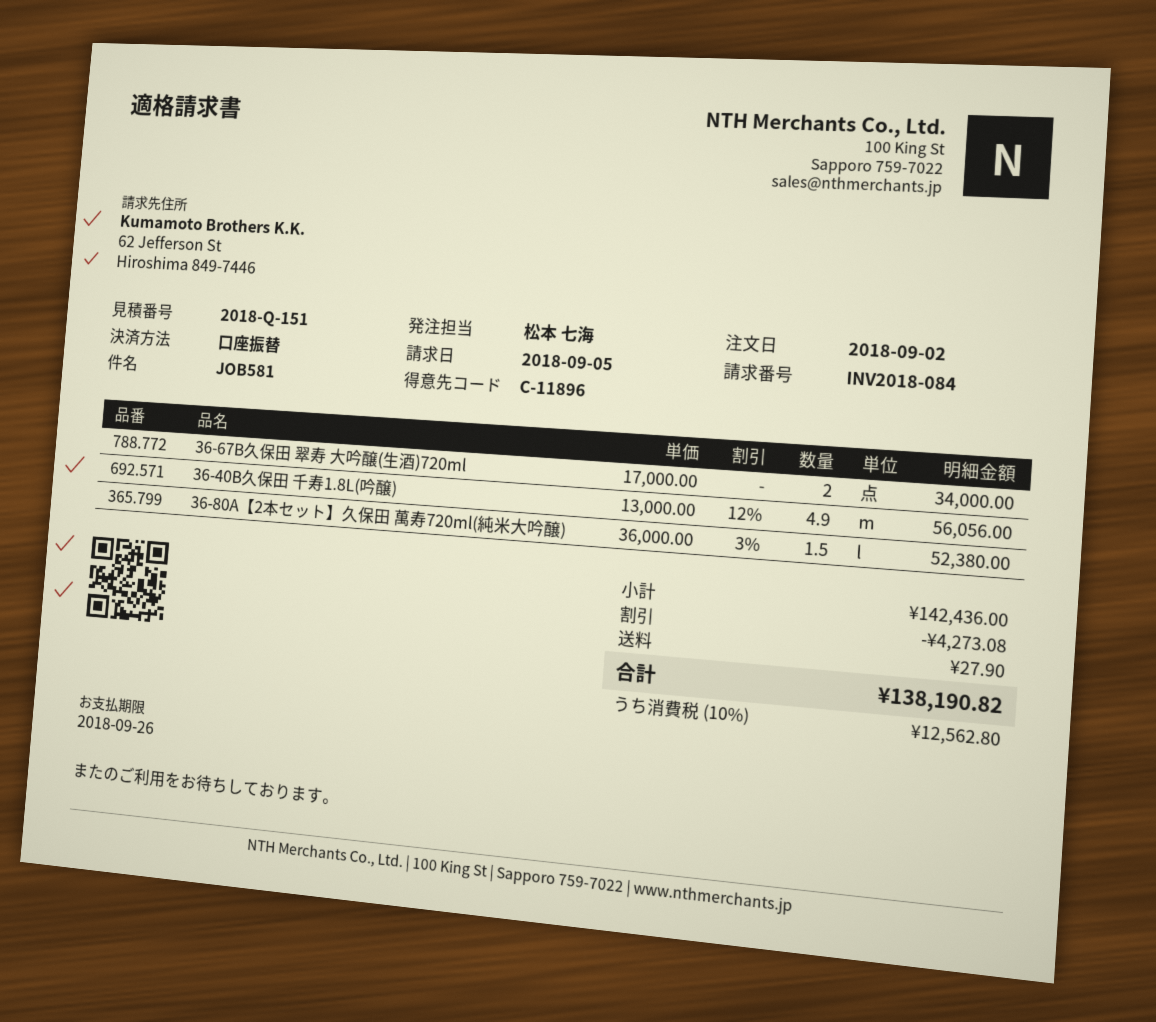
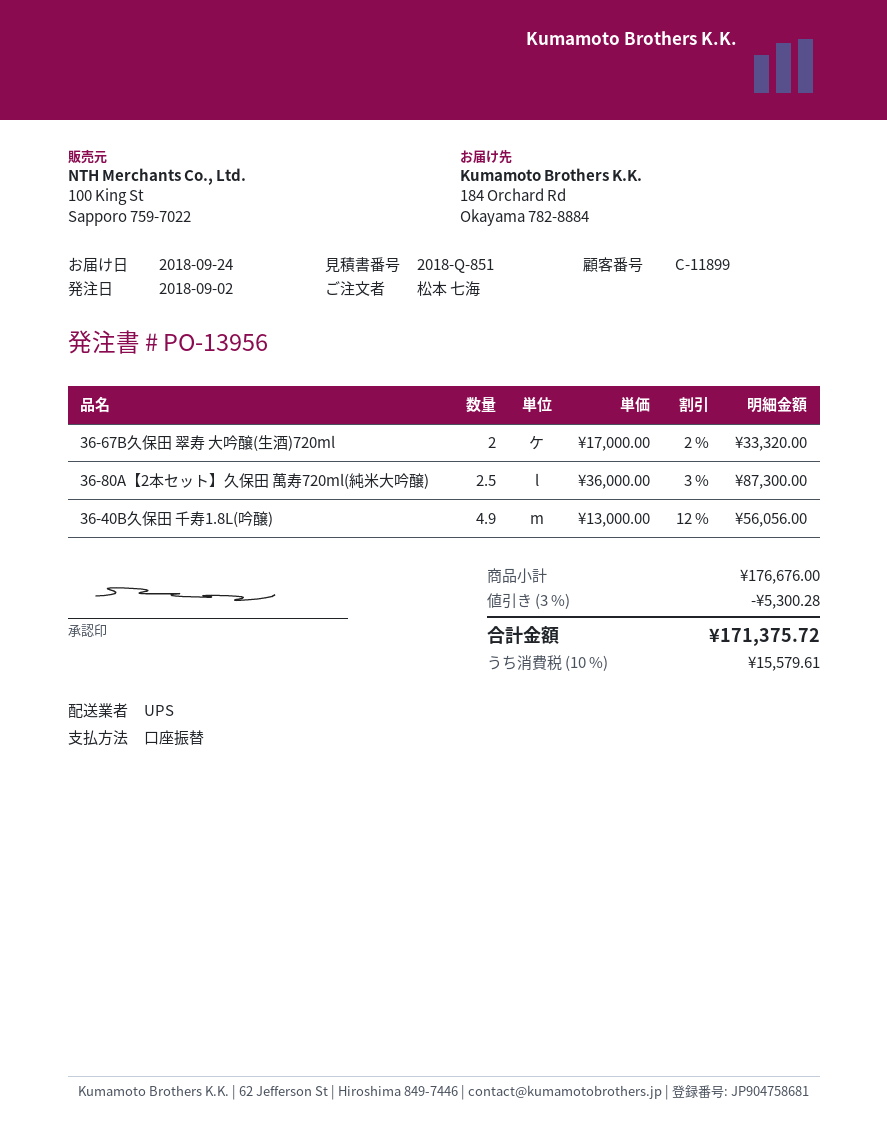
quote number: 2018-Q-151 -> 2018-Q-851
customer number: C-11896 -> C-11899
36-67B久保田 翠寿 大吟醸(生酒)720ml: 2 x 17000.00 = 34000.00 -> 2 x 17000.00 - 2% = 33320.00
36-80A【2本セット】久保田 萬寿720ml(純米大吟醸): 1.5 x 36000.00 - 3% = 52380.00 -> 2.5 x 36000.00 - 3% = 87300.00
subtotal: 142436.00 -> 176676.00
discount: 4273.08 -> 5300.28
shipping: 27.90 -> none
tax: 10% = 12562.80 -> 10% = 15579.61
total: 138190.82 -> 171375.72

